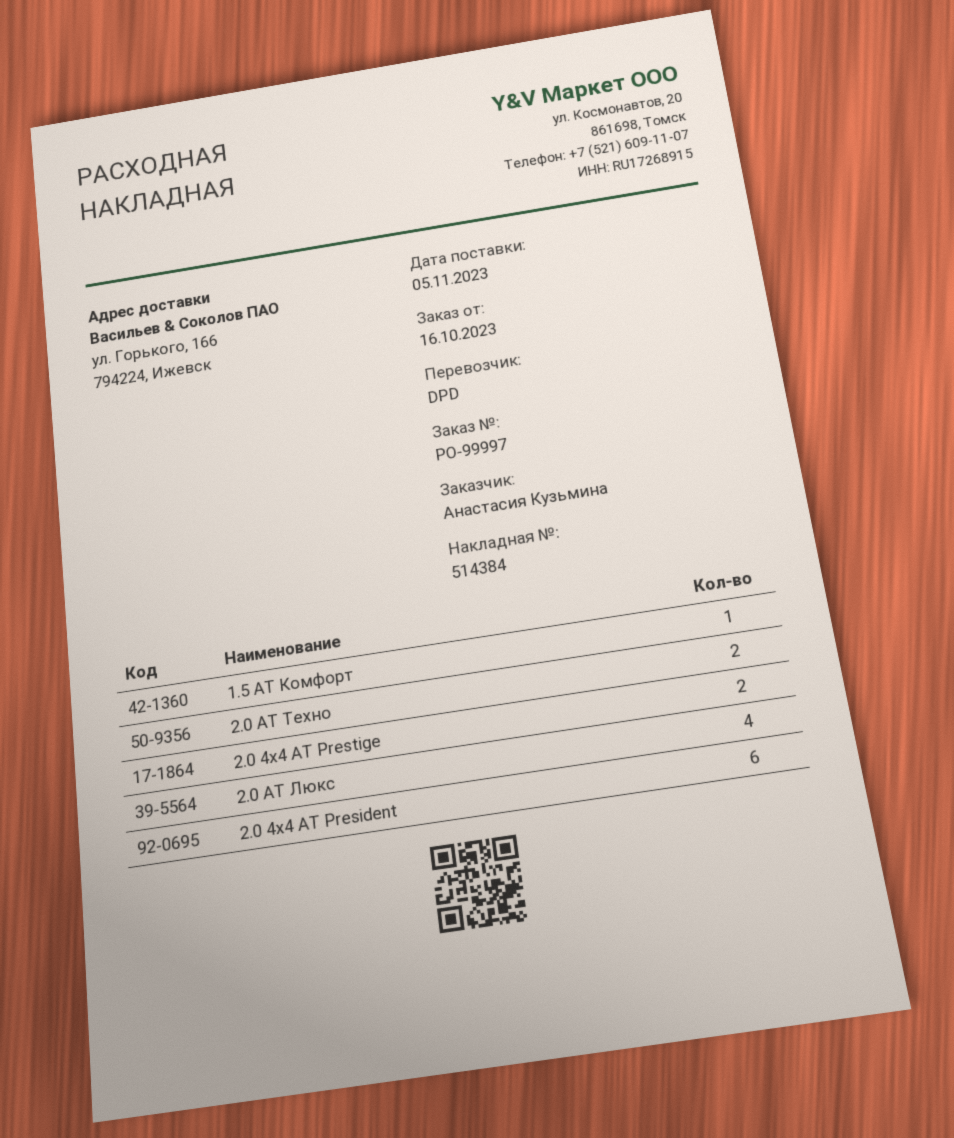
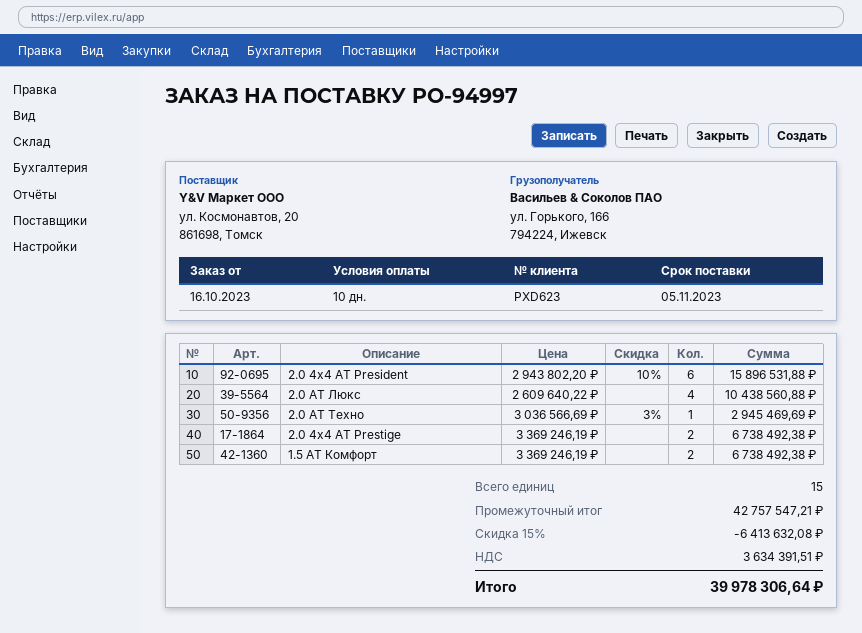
order number: PO-99997 -> PO-94997
1.5 AT Комфорт: 1 -> 2
2.0 AT Техно: 2 -> 1

